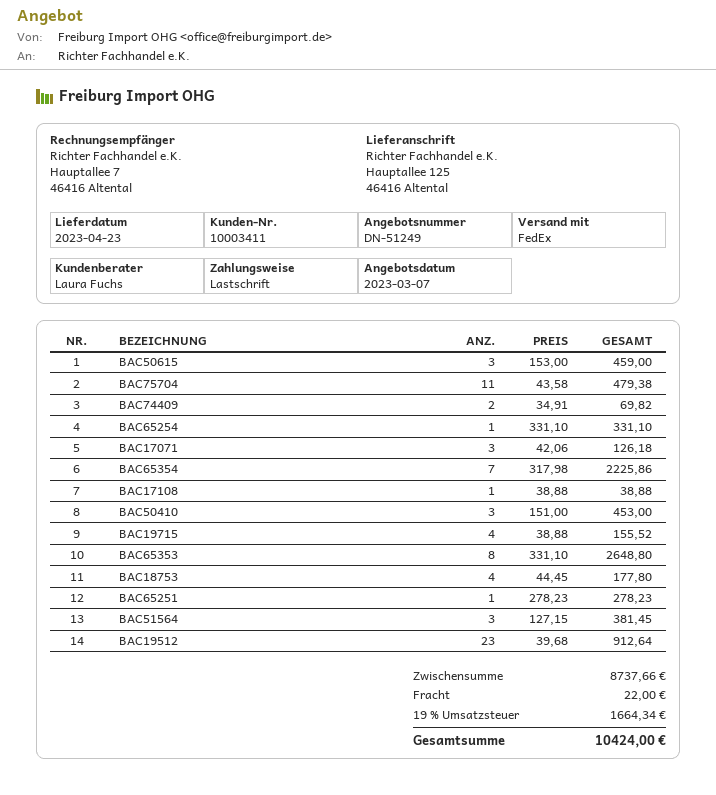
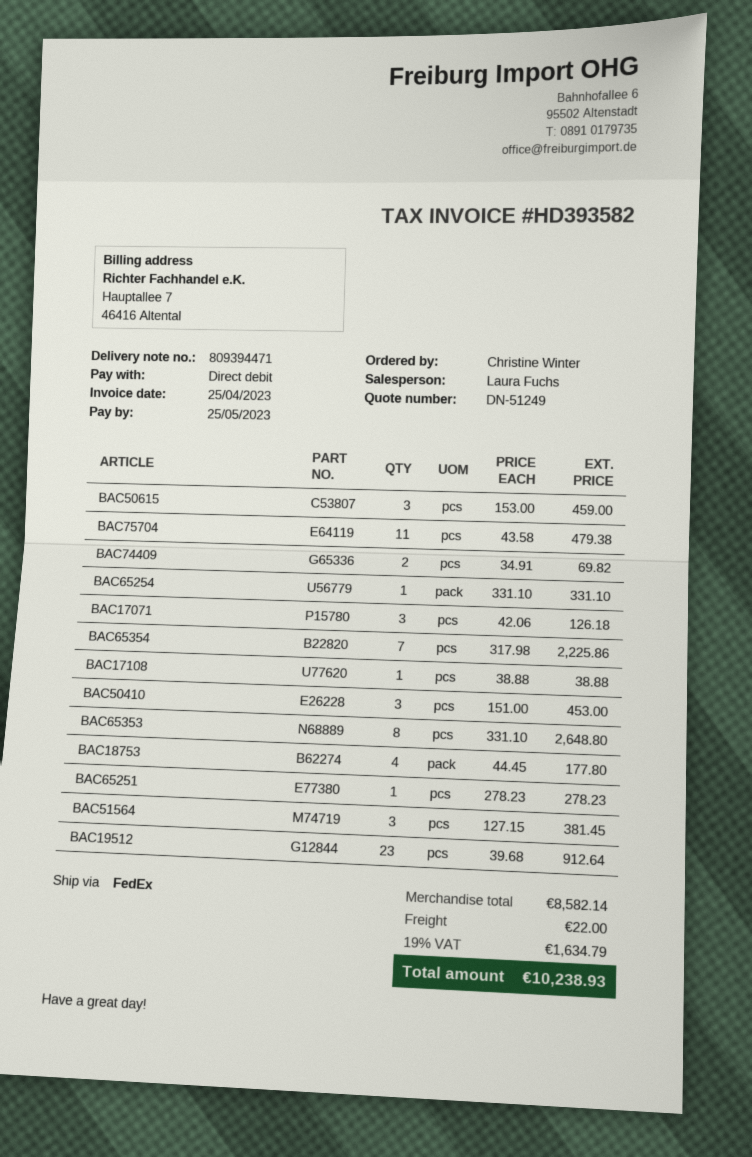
BAC19715: 4 x 38.88 = 155.52 -> none
subtotal: 8737.66 -> 8582.14
tax: 19% = 1664.34 -> 19% = 1634.79
total: 10424.00 -> 10238.93

